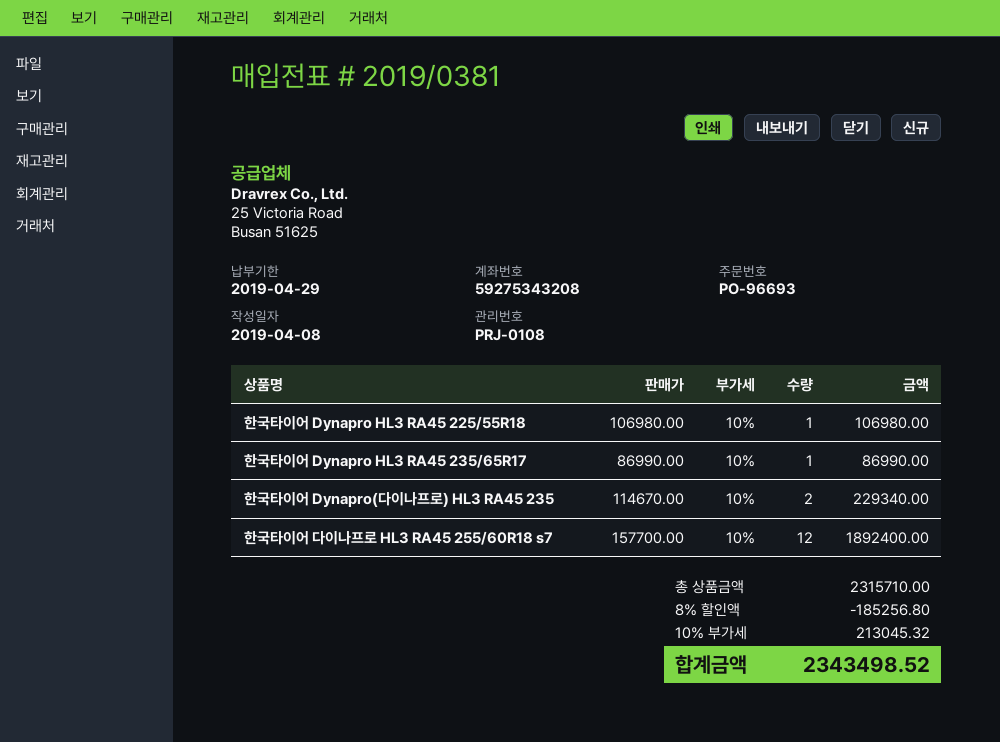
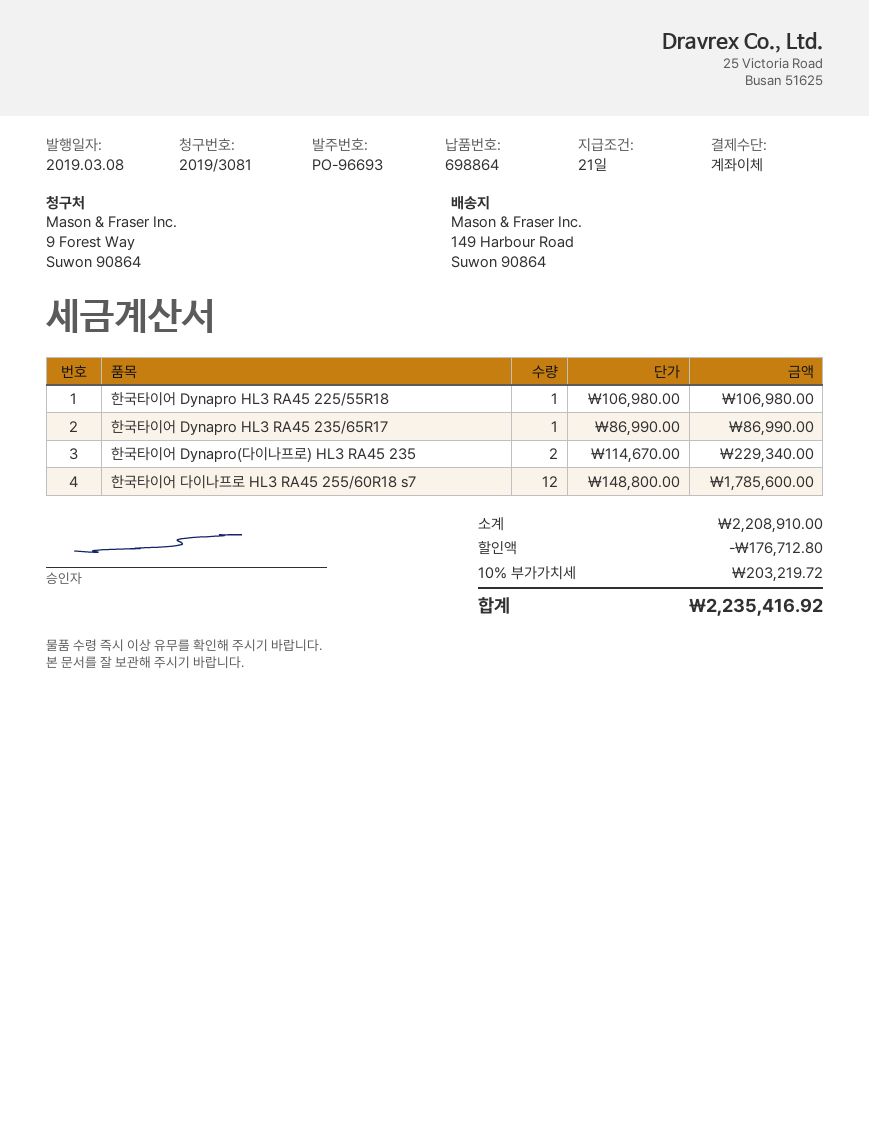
invoice number: 2019/0381 -> 2019/3081
invoice date: 2019-04-08 -> 2019-03-08
한국타이어 다이나프로 HL3 RA45 255/60R18 s7: 12 x 157700.00 = 1892400.00 -> 12 x 148800.00 = 1785600.00
subtotal: 2315710.00 -> 2208910.00
discount: 185256.80 -> 176712.80
tax: 10% = 213045.32 -> 10% = 203219.72
total: 2343498.52 -> 2235416.92

